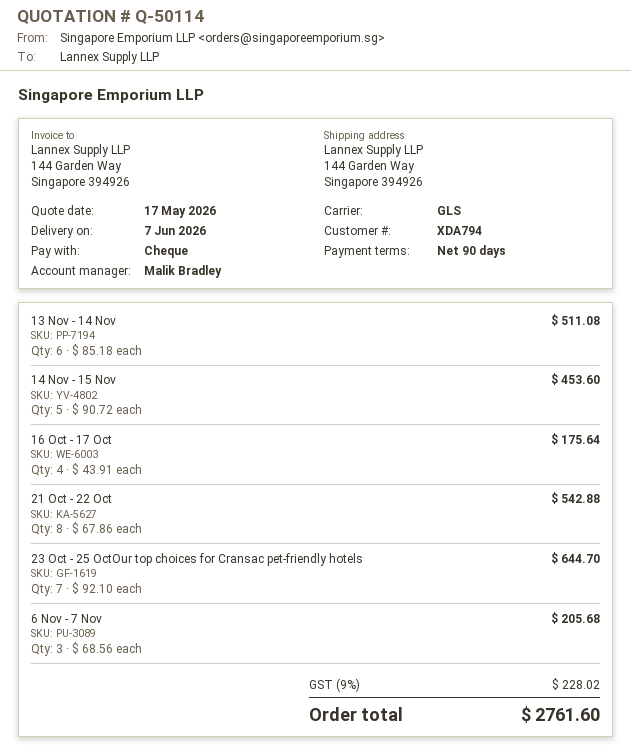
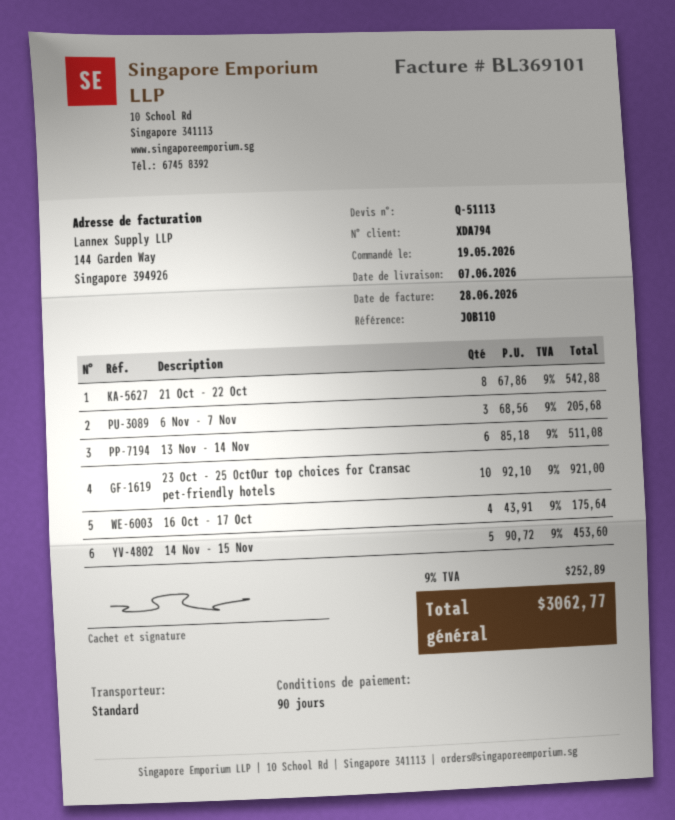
quote number: Q-50114 -> Q-51113
shipping method: GLS -> standard
23 Oct - 25 OctOur top choices for Cransac pet-friendly hotels: 7 x 92.10 = 644.70 -> 10 x 92.10 = 921.00
tax: 9% = 228.02 -> 9% = 252.89
total: 2761.60 -> 3062.77

